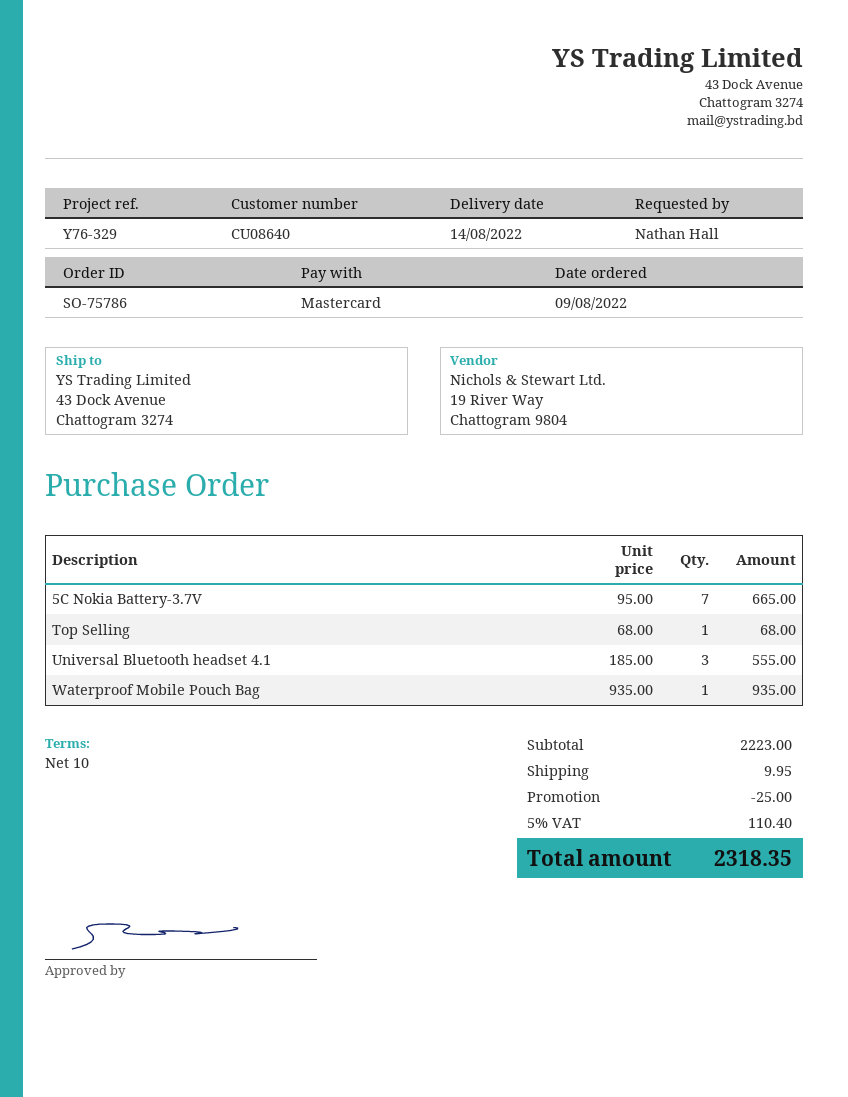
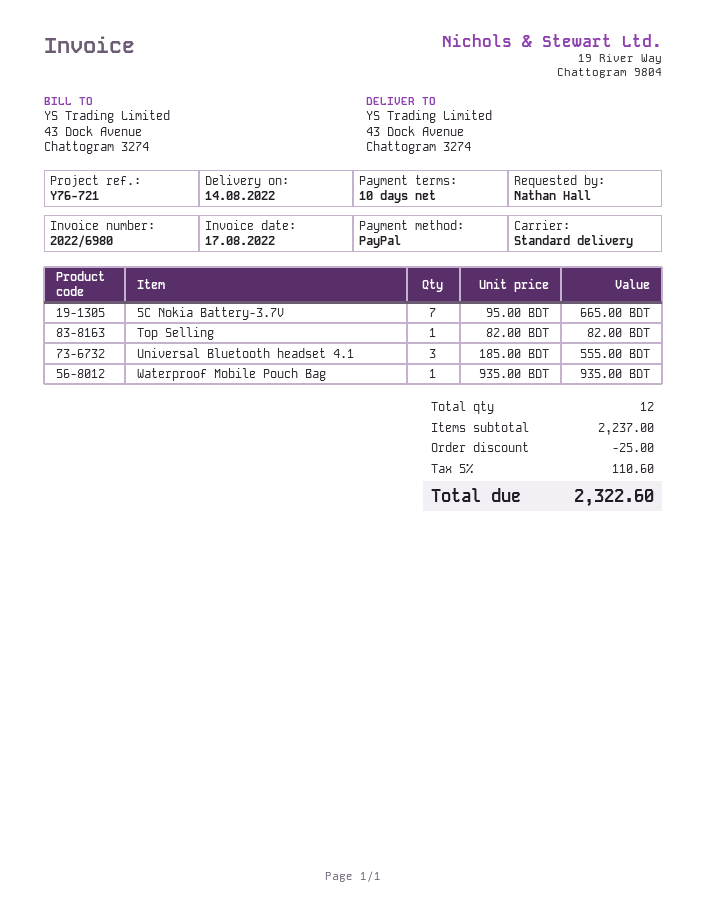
reference: Y76-329 -> Y76-721
payment method: Mastercard -> PayPal
Top Selling: 1 x 68.00 = 68.00 -> 1 x 82.00 = 82.00
subtotal: 2223.00 -> 2237.00
shipping: 9.95 -> none
tax: 5% = 110.40 -> 5% = 110.60
total: 2318.35 -> 2322.60

